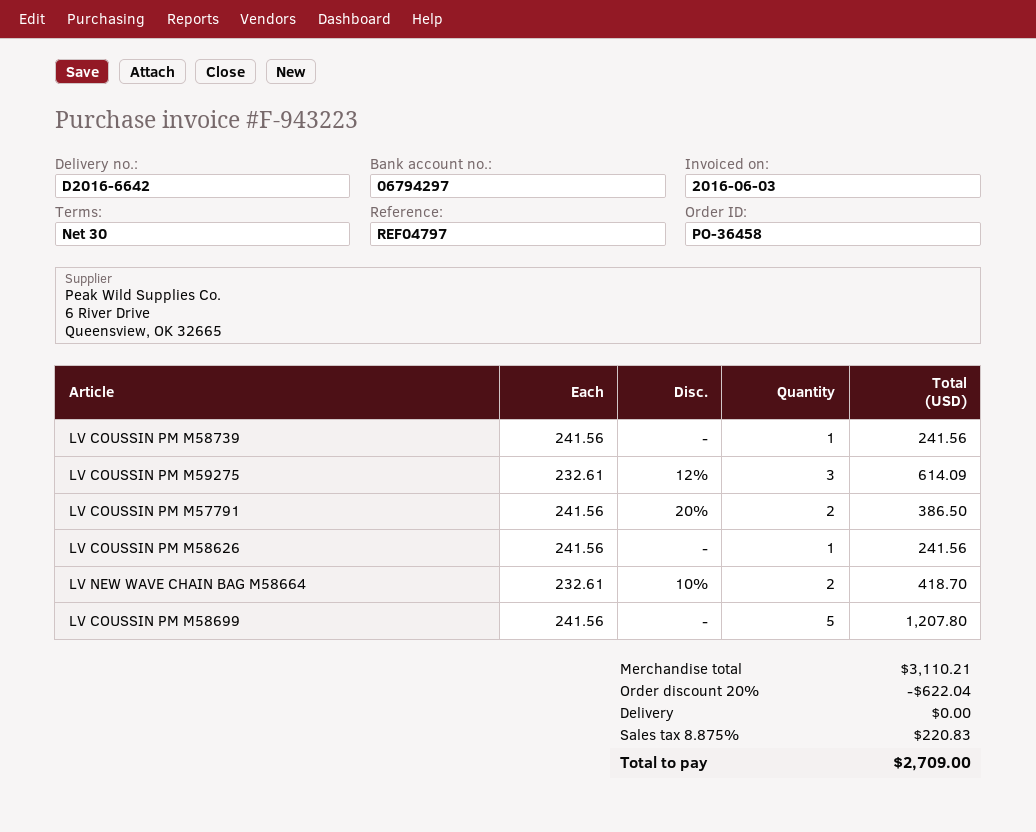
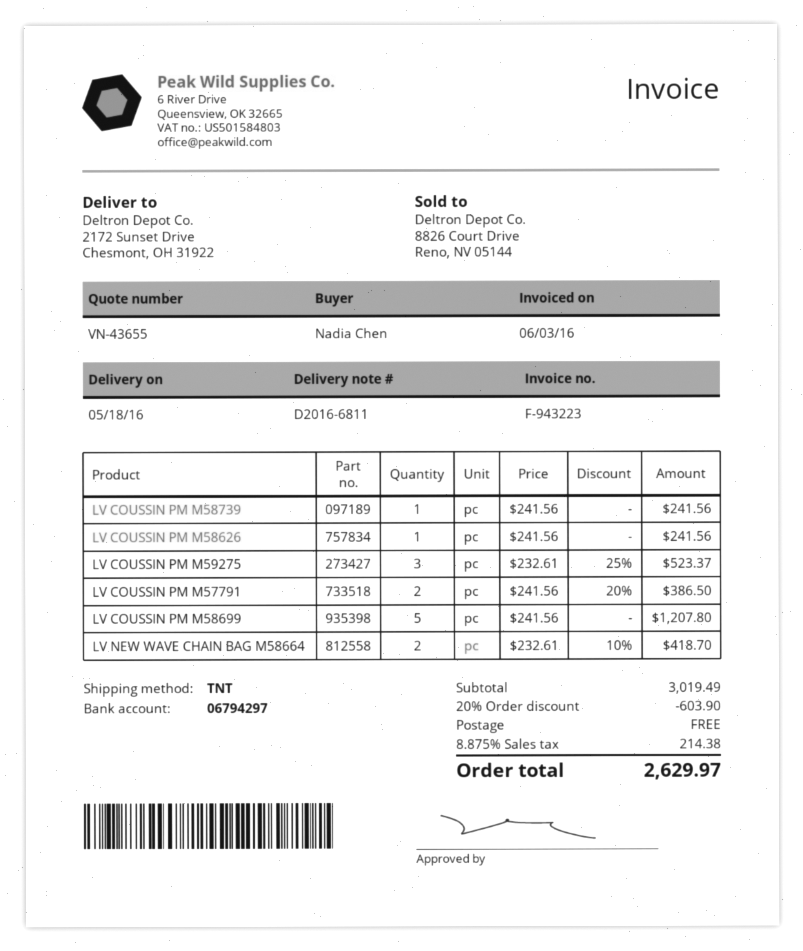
delivery note number: D2016-6642 -> D2016-6811
LV COUSSIN PM M59275: 3 x 232.61 - 12% = 614.09 -> 3 x 232.61 - 25% = 523.37
subtotal: 3110.21 -> 3019.49
discount: 20% = 622.04 -> 20% = 603.90
tax: 8.875% = 220.83 -> 8.875% = 214.38
total: 2709.00 -> 2629.97

